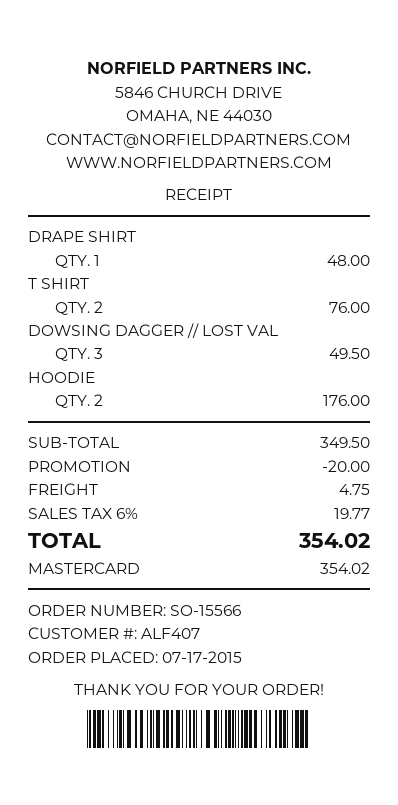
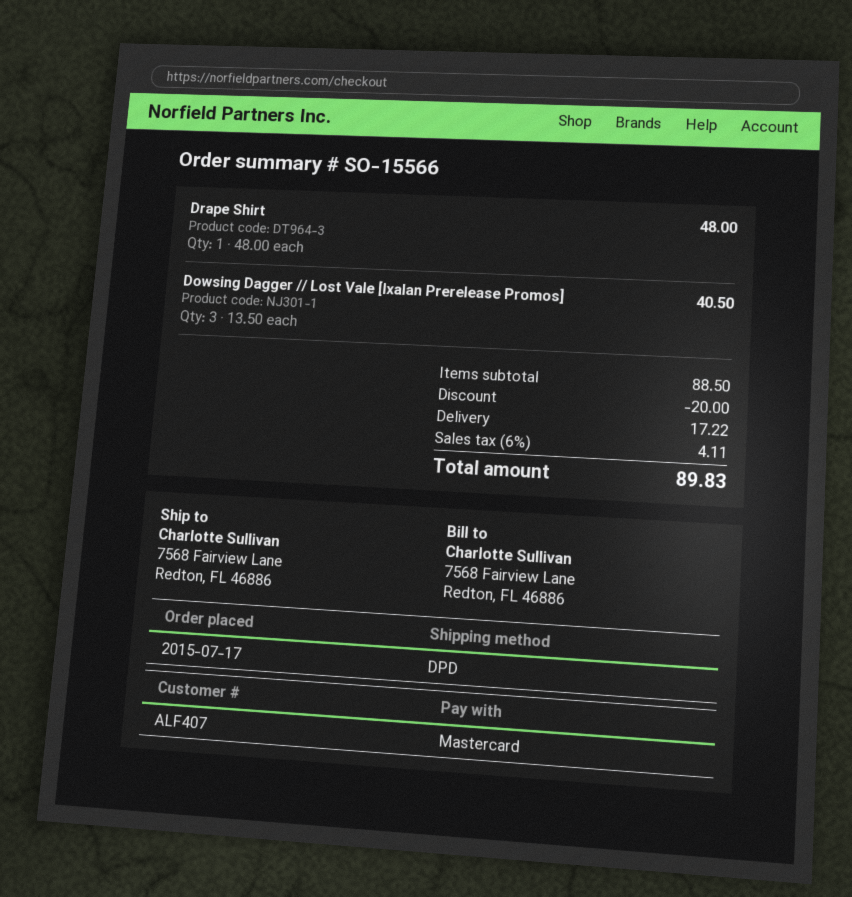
T SHIRT: 2 for 76.00 -> none
DOWSING DAGGER // LOST VAL: 3 for 49.50 -> 3 for 40.50
HOODIE: 2 for 176.00 -> none
subtotal: 349.50 -> 88.50
shipping: 4.75 -> 17.22
tax: 6% = 19.77 -> 6% = 4.11
total: 354.02 -> 89.83

